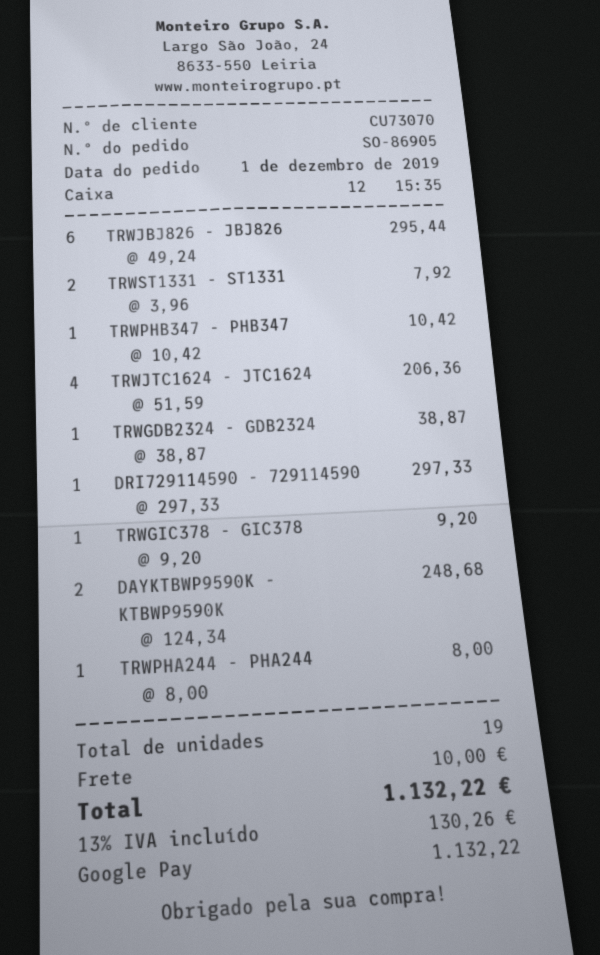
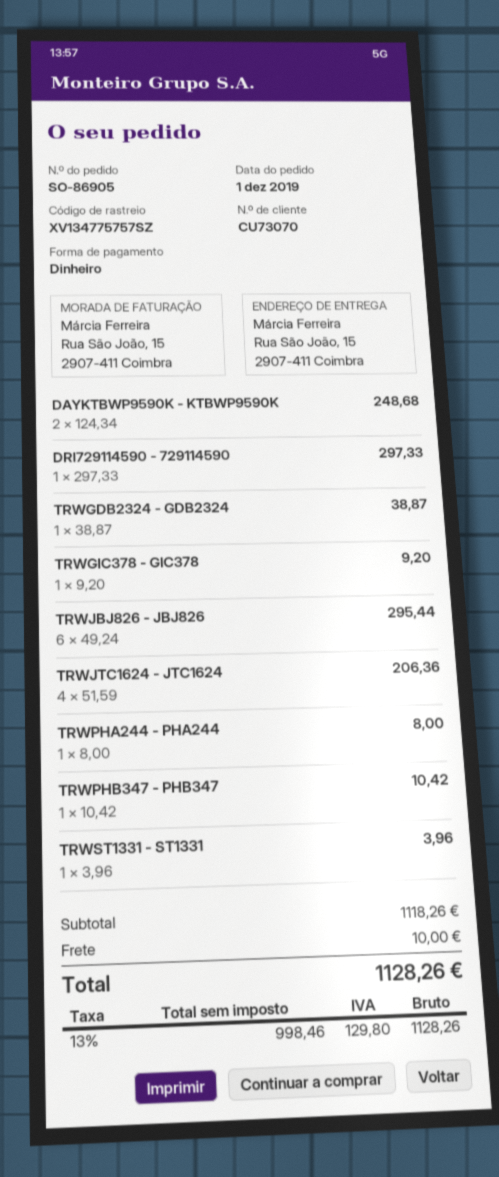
payment method: Google Pay -> cash
TRWST1331 - ST1331: 2 x 3.96 = 7.92 -> 1 x 3.96 = 3.96
tax: 13% = 130.26 -> 13% = 129.80
total: 1132.22 -> 1128.26

